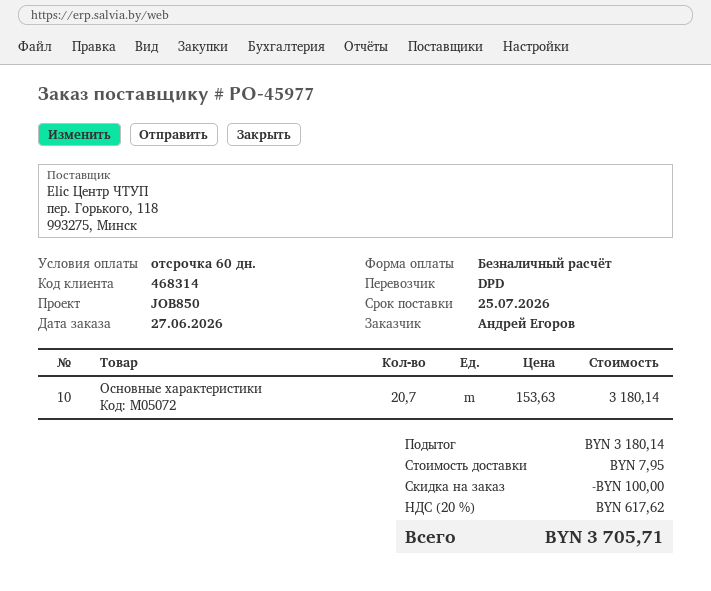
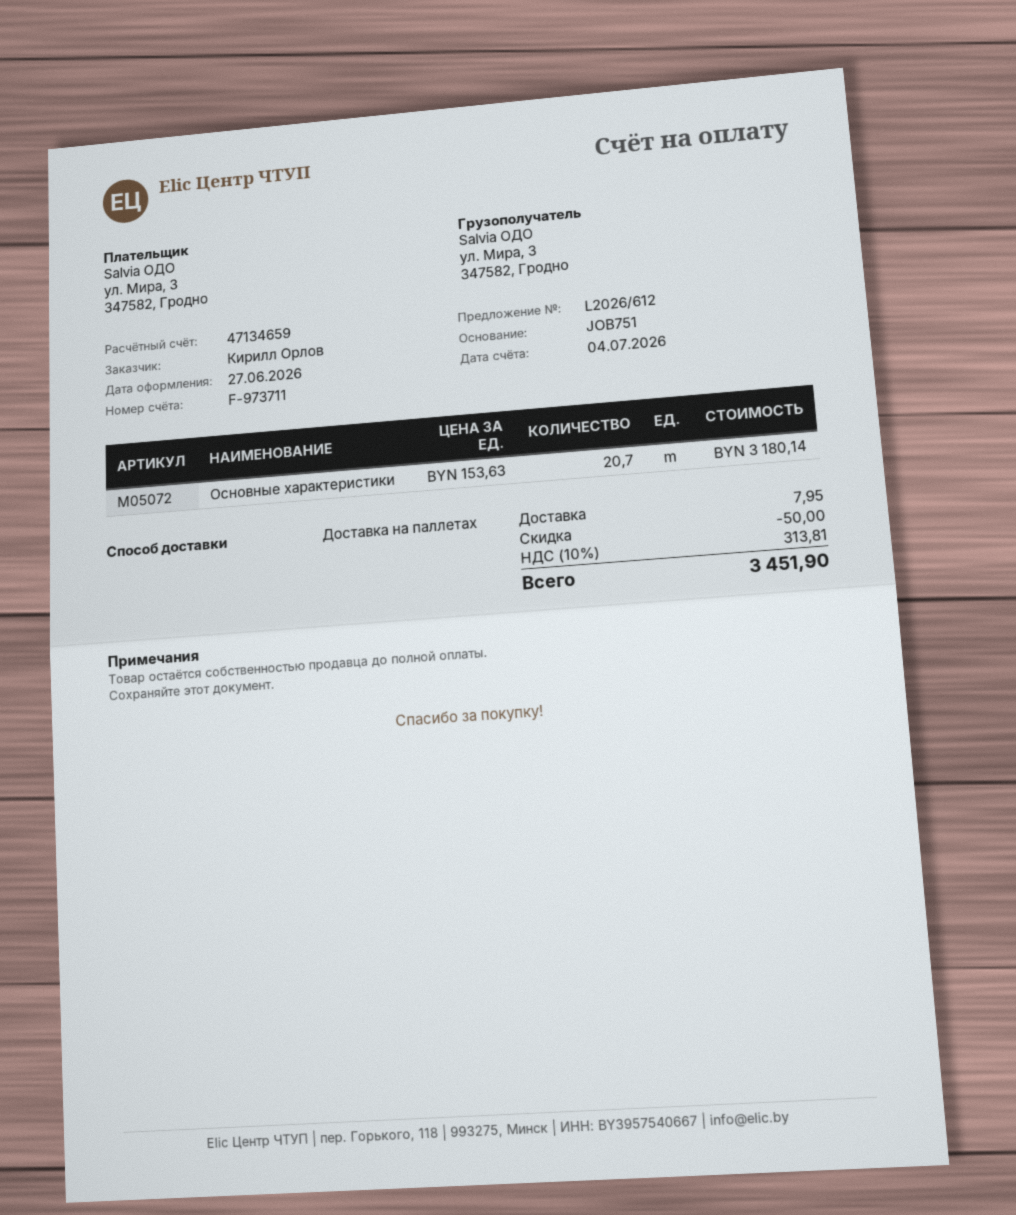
reference: JOB850 -> JOB751
ordered by: Андрей Егоров -> Кирилл Орлов
shipping method: DPD -> pallet freight
discount: 100.00 -> 50.00
tax: 20% = 617.62 -> 10% = 313.81
total: 3705.71 -> 3451.90

